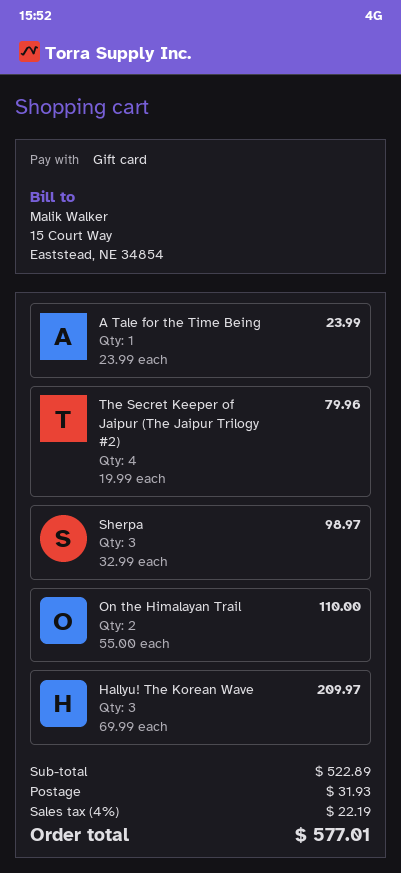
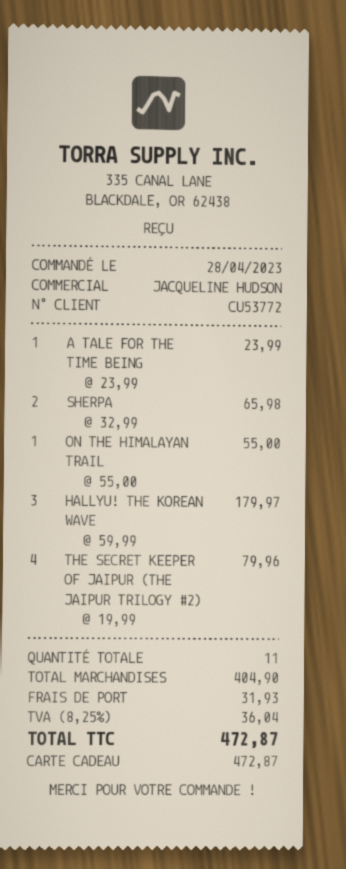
Sherpa: 3 x 32.99 = 98.97 -> 2 x 32.99 = 65.98
On the Himalayan Trail: 2 x 55.00 = 110.00 -> 1 x 55.00 = 55.00
Hallyu! The Korean Wave: 3 x 69.99 = 209.97 -> 3 x 59.99 = 179.97
subtotal: 522.89 -> 404.90
tax: 4% = 22.19 -> 8.25% = 36.04
total: 577.01 -> 472.87

